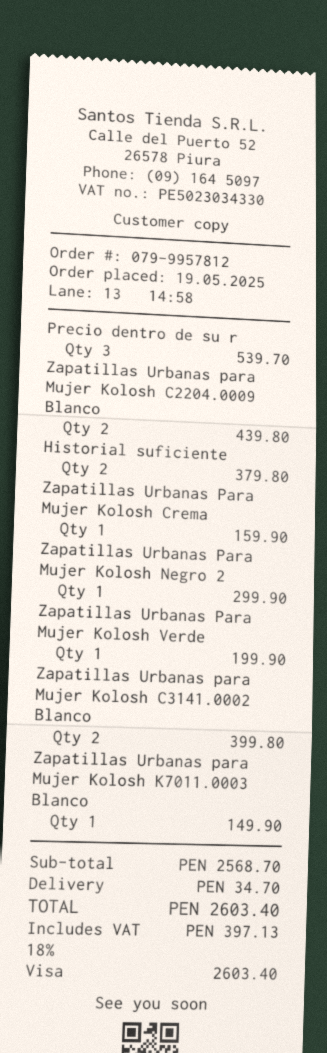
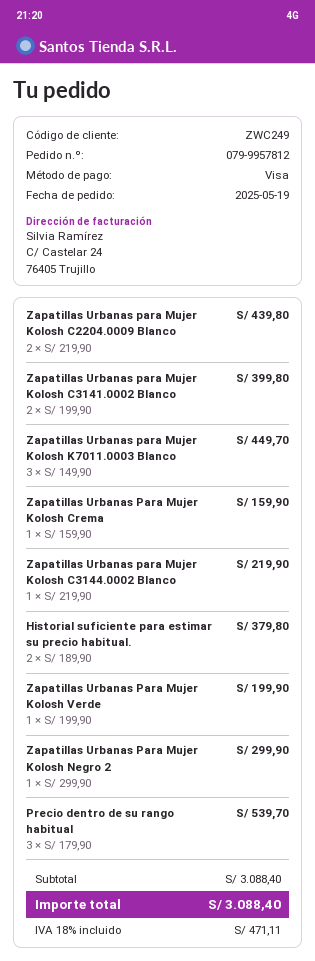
Zapatillas Urbanas para Mujer Kolosh K7011.0003 Blanco: 1 for 149.90 -> 3 for 449.70
Zapatillas Urbanas para Mujer Kolosh C3144.0002 Blanco: none -> 1 for 219.90
subtotal: 2568.70 -> 3088.40
shipping: 34.70 -> none
tax: 18% = 397.13 -> 18% = 471.11
total: 2603.40 -> 3088.40

